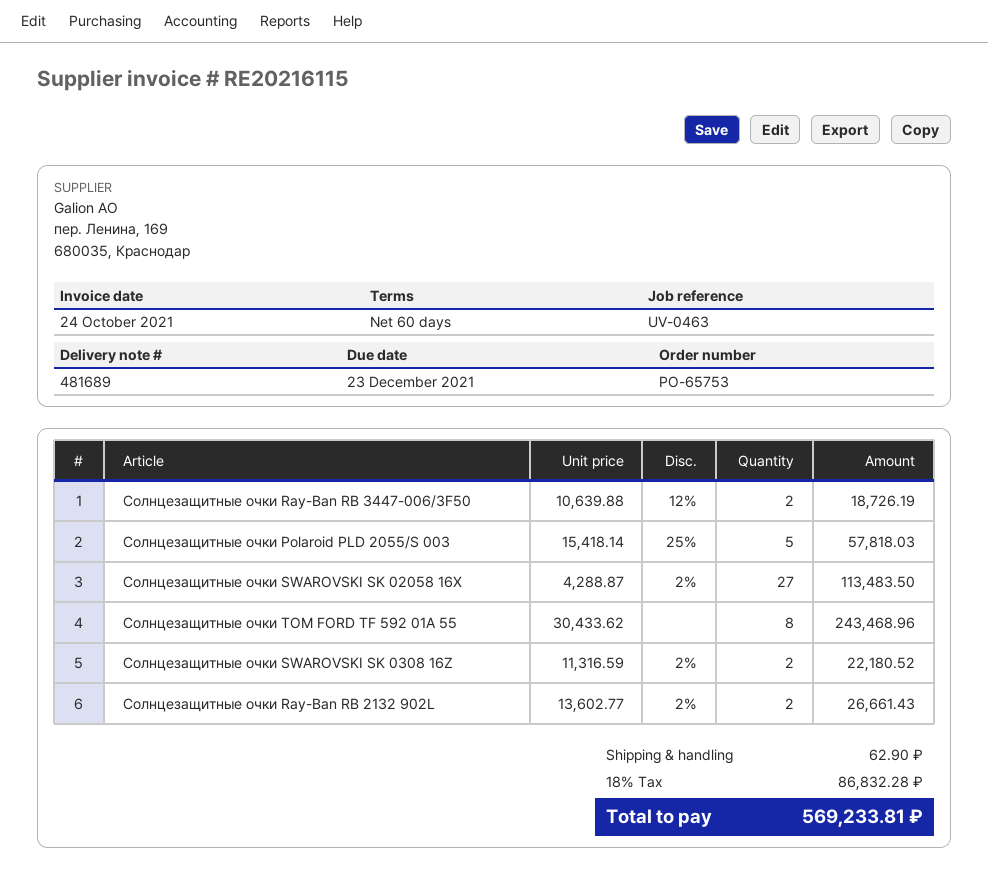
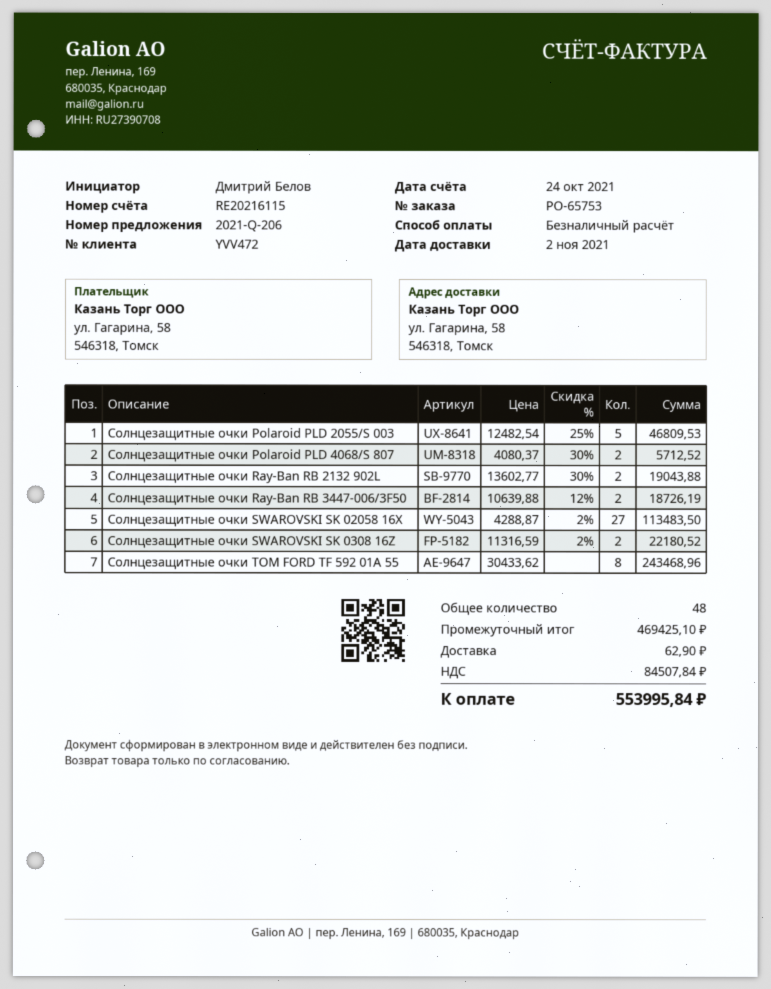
Солнцезащитные очки Polaroid PLD 2055/S 003: 5 x 15418.14 - 25% = 57818.03 -> 5 x 12482.54 - 25% = 46809.53
Солнцезащитные очки Ray-Ban RB 2132 902L: 2 x 13602.77 - 2% = 26661.43 -> 2 x 13602.77 - 30% = 19043.88
Солнцезащитные очки Polaroid PLD 4068/S 807: none -> 2 x 4080.37 - 30% = 5712.52
tax: 86832.28 -> 84507.84
total: 569233.81 -> 553995.84

